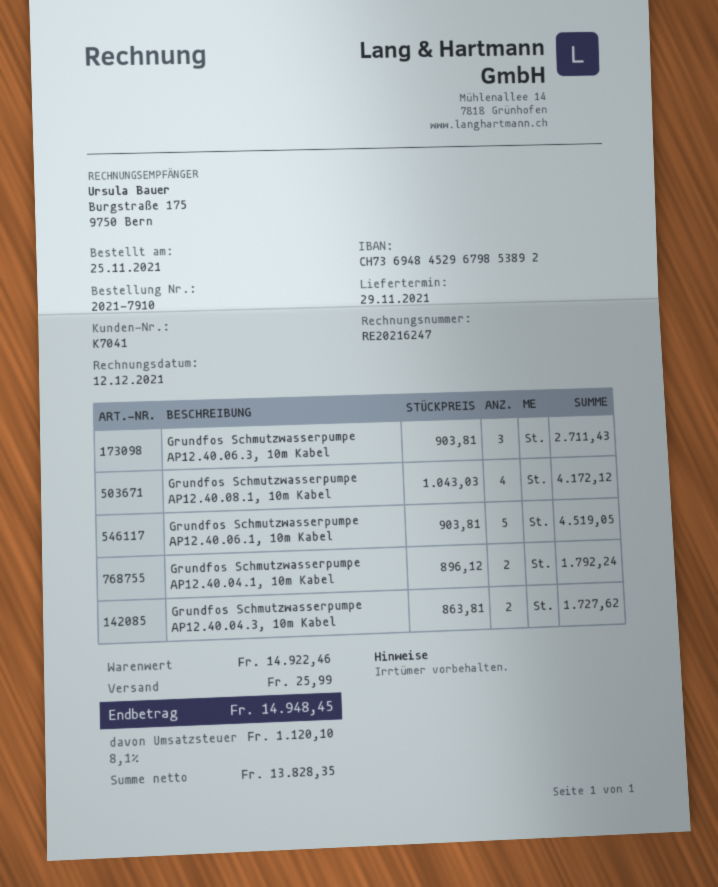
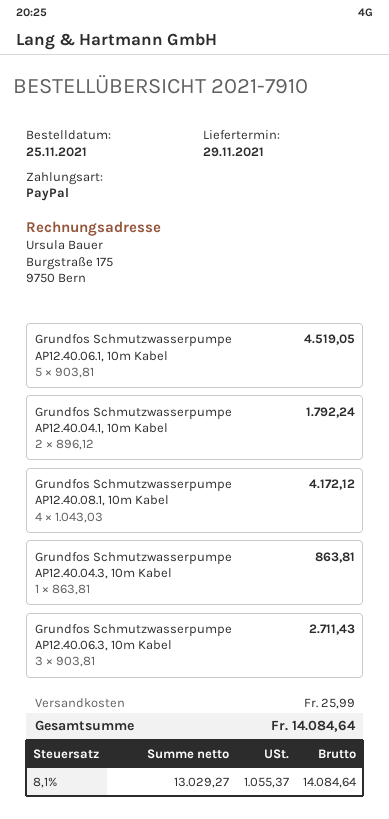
Grundfos Schmutzwasserpumpe AP12.40.04.3, 10m Kabel: 2 x 863.81 = 1727.62 -> 1 x 863.81 = 863.81
net: 13828.35 -> 13029.27
tax: 8.1% = 1120.10 -> 8.1% = 1055.37
total: 14948.45 -> 14084.64

